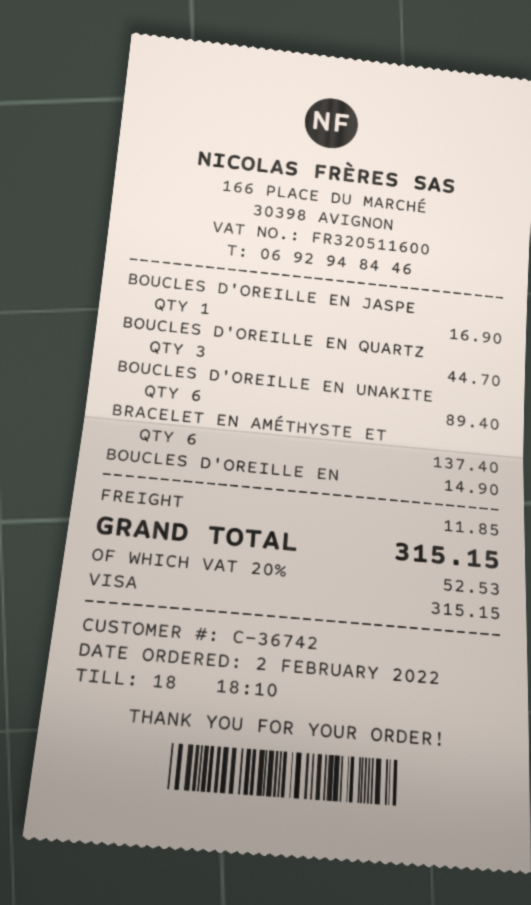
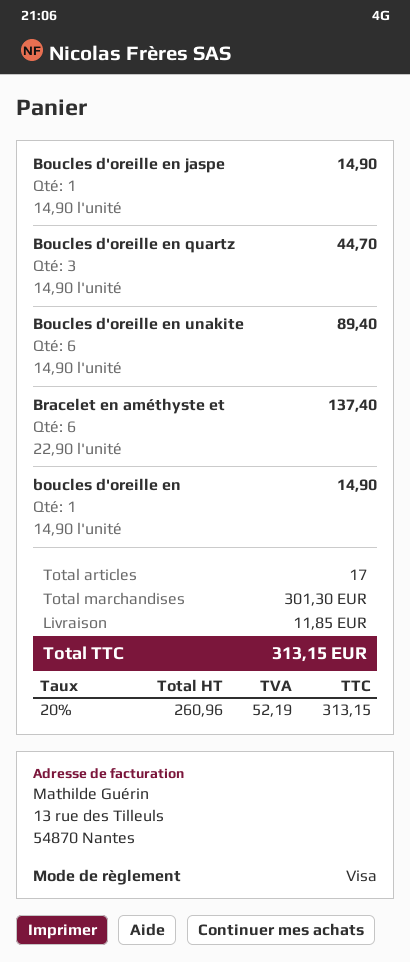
BOUCLES D'OREILLE EN JASPE: 1 for 16.90 -> 1 for 14.90
tax: 20% = 52.53 -> 20% = 52.19
total: 315.15 -> 313.15

